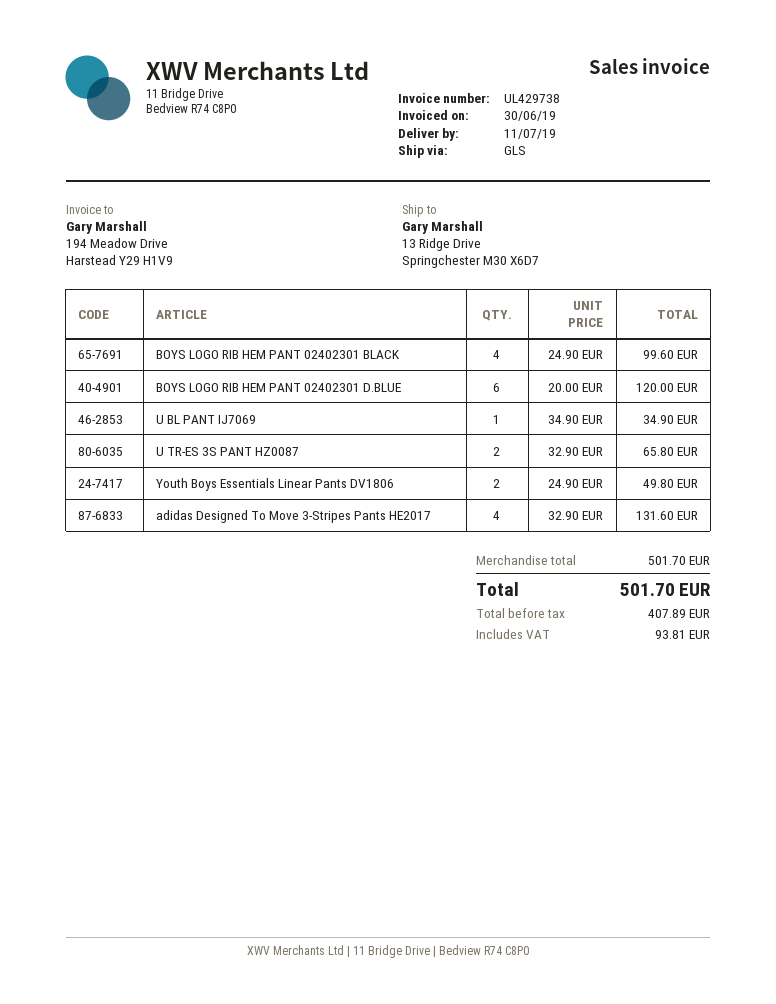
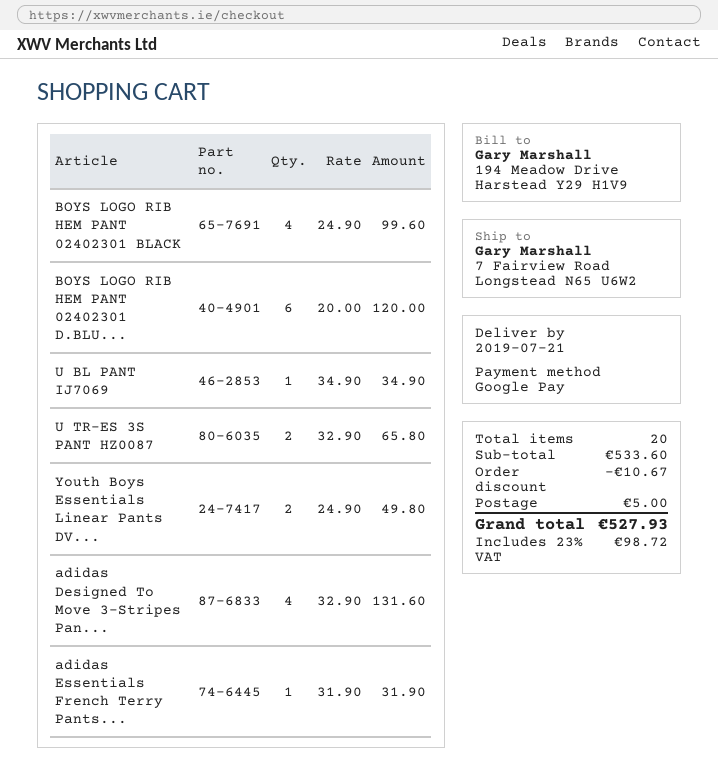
delivery date: 2019-07-11 -> 2019-07-21
ship to: 13 Ridge Drive, Springchester M30 X6D7 -> 7 Fairview Road, Longstead N65 U6W2
adidas Essentials French Terry Pants...: none -> 1 x 31.90 = 31.90
subtotal: 501.70 -> 533.60
discount: none -> 10.67
shipping: none -> 5.00
tax: 93.81 -> 98.72
total: 501.70 -> 527.93

